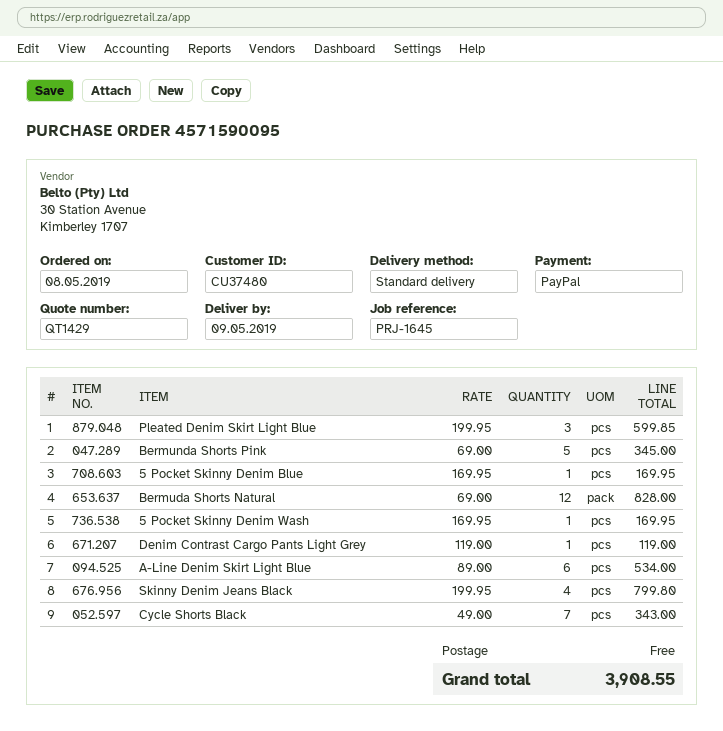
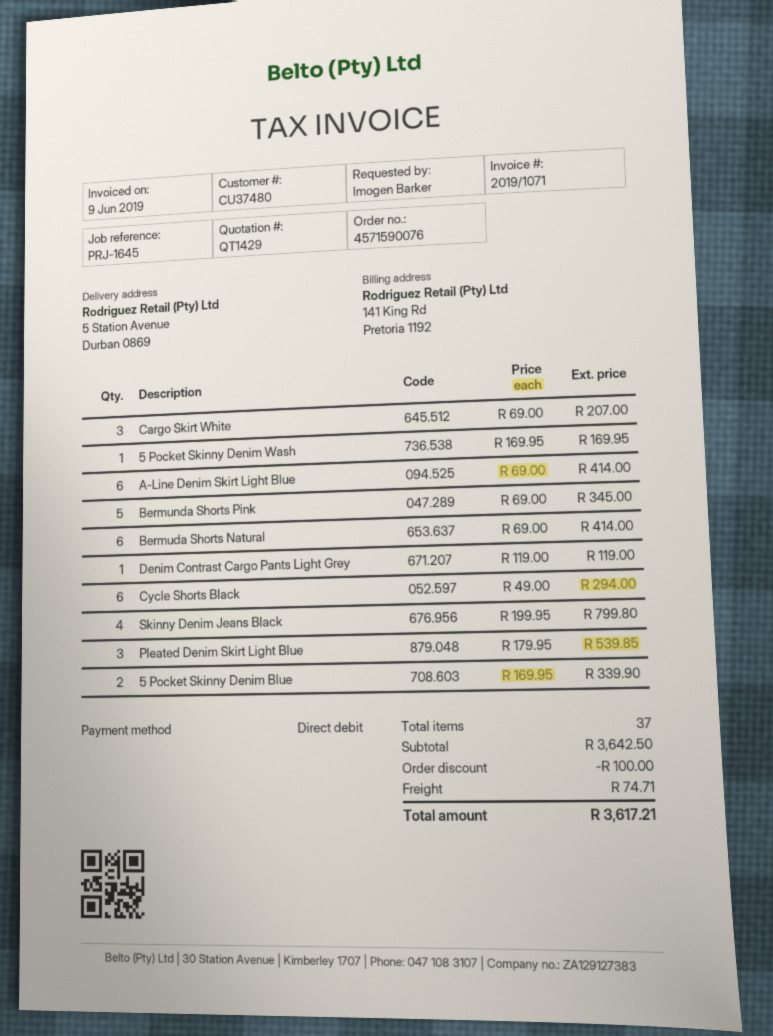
order number: 4571590095 -> 4571590076
payment method: PayPal -> direct debit
Pleated Denim Skirt Light Blue: 3 x 199.95 = 599.85 -> 3 x 179.95 = 539.85
5 Pocket Skinny Denim Blue: 1 x 169.95 = 169.95 -> 2 x 169.95 = 339.90
Bermuda Shorts Natural: 12 x 69.00 = 828.00 -> 6 x 69.00 = 414.00
A-Line Denim Skirt Light Blue: 6 x 89.00 = 534.00 -> 6 x 69.00 = 414.00
Cycle Shorts Black: 7 x 49.00 = 343.00 -> 6 x 49.00 = 294.00
Cargo Skirt White: none -> 3 x 69.00 = 207.00
discount: none -> 100.00
shipping: 0.00 -> 74.71
total: 3908.55 -> 3617.21

